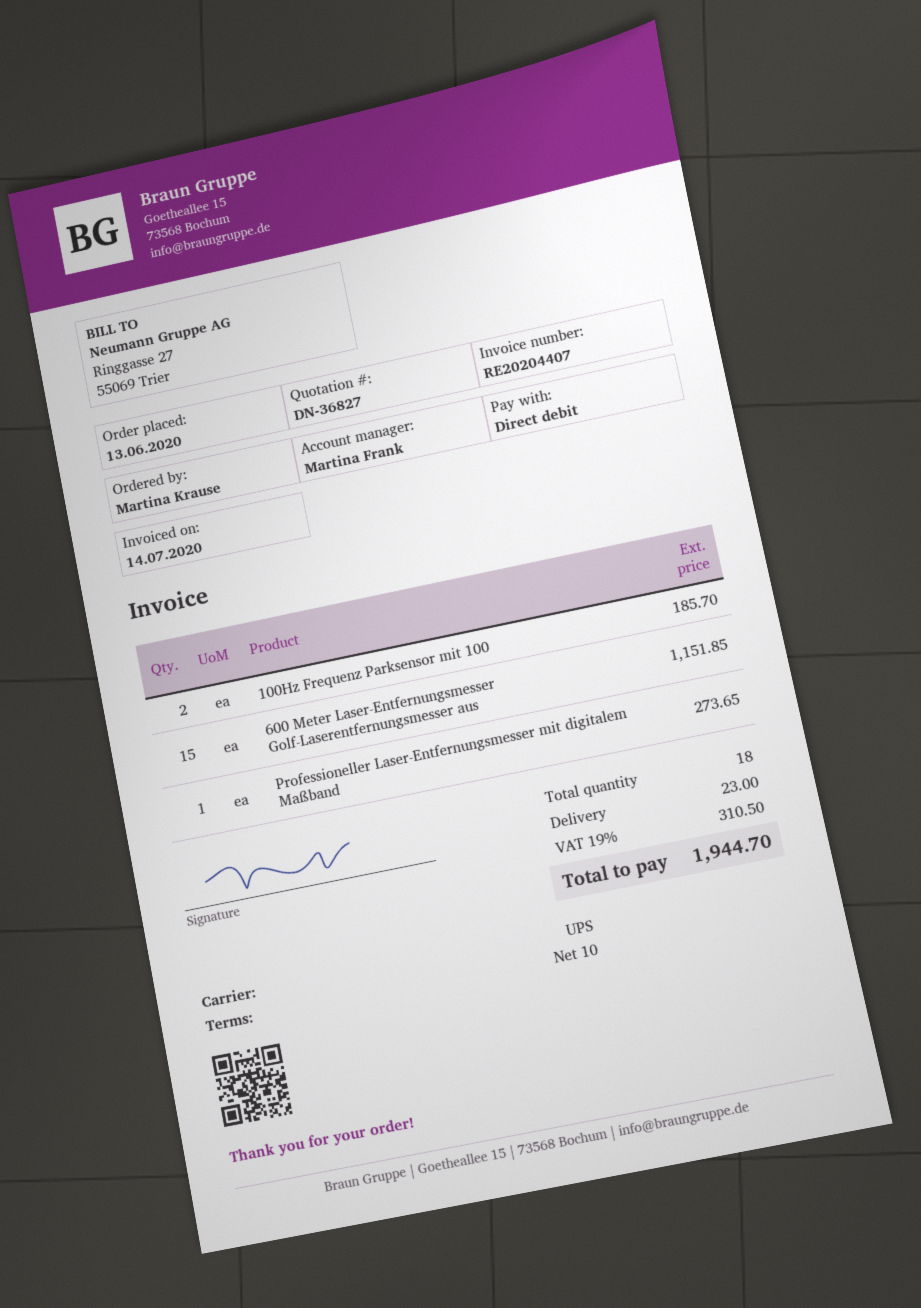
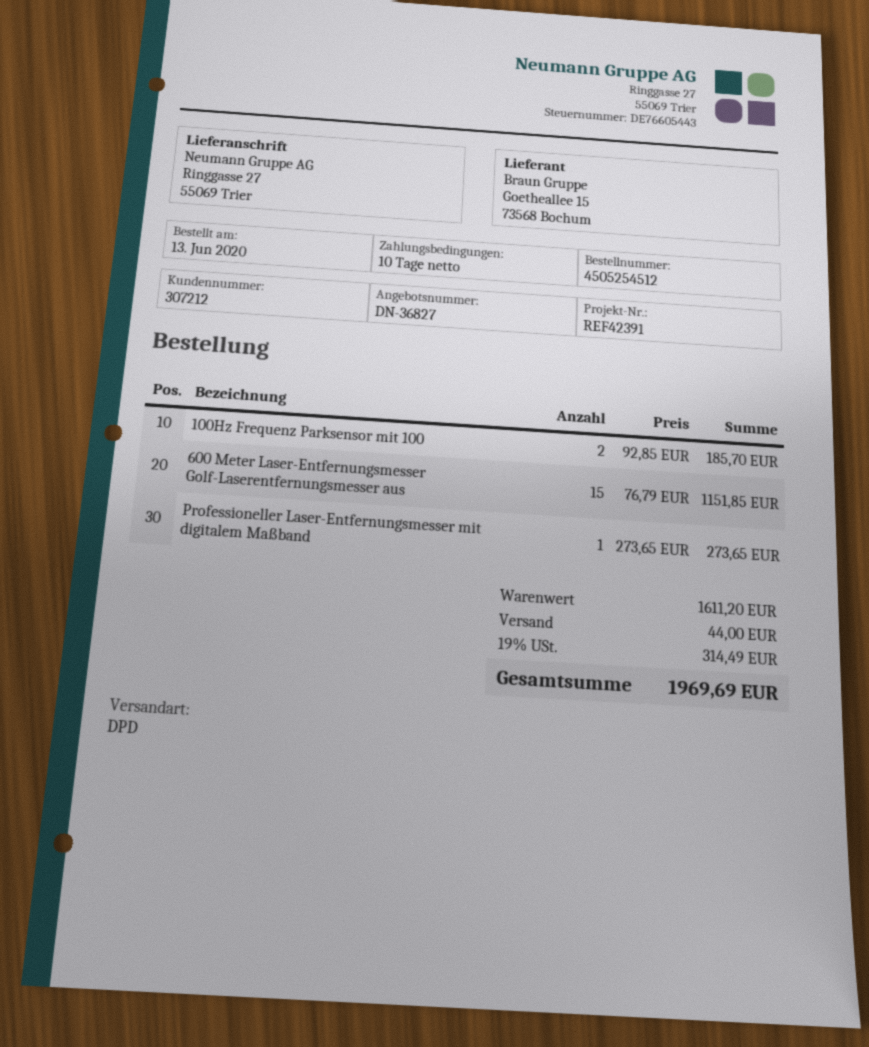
shipping method: UPS -> DPD
shipping: 23.00 -> 44.00
tax: 19% = 310.50 -> 19% = 314.49
total: 1944.70 -> 1969.69

